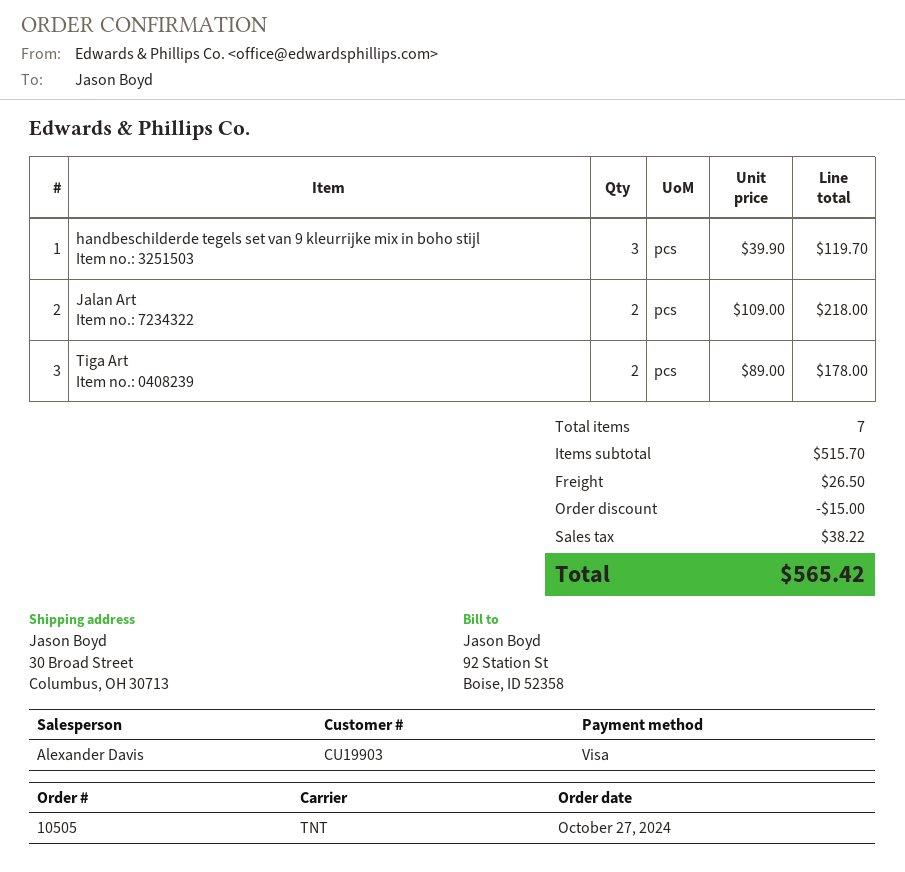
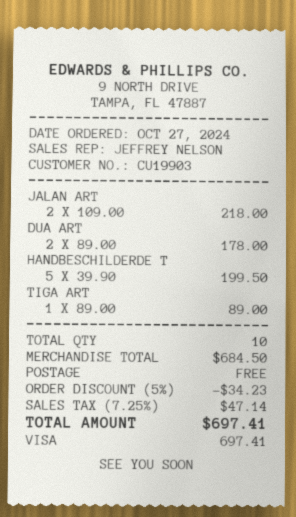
sales rep: Alexander Davis -> JEFFREY NELSON
handbeschilderde tegels set van 9 kleurrijke mix in boho stijl: 3 x 39.90 = 119.70 -> 5 x 39.90 = 199.50
Tiga Art: 2 x 89.00 = 178.00 -> 1 x 89.00 = 89.00
DUA ART: none -> 2 x 89.00 = 178.00
total quantity: 7 -> 10
subtotal: 515.70 -> 684.50
discount: 15.00 -> 34.23
shipping: 26.50 -> 0.00
tax: 38.22 -> 47.14
total: 565.42 -> 697.41

